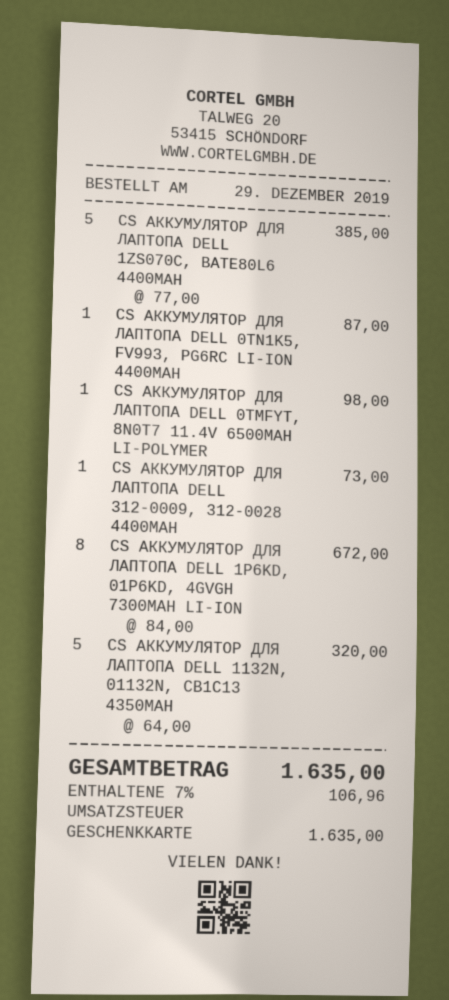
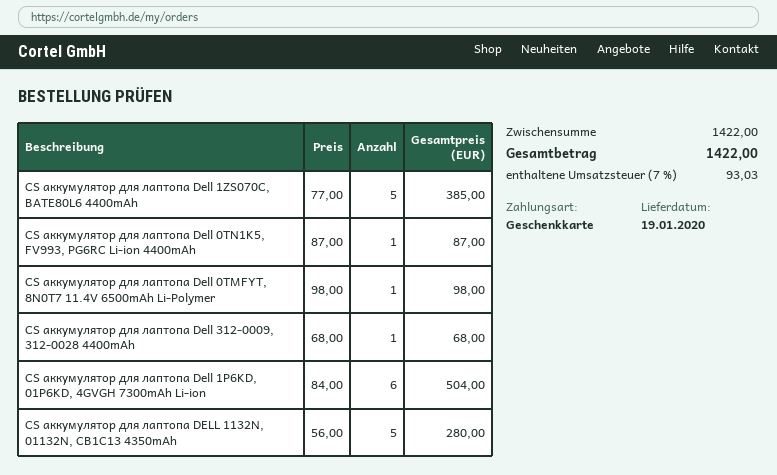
CS AККУМУЛЯТОР ДЛЯ ЛАПТОПA DELL 312-0009, 312-0028 4400MAH: 1 x 73.00 = 73.00 -> 1 x 68.00 = 68.00
CS AККУМУЛЯТОР ДЛЯ ЛАПТОПA DELL 1P6KD, 01P6KD, 4GVGH 7300MAH LI-ION: 8 x 84.00 = 672.00 -> 6 x 84.00 = 504.00
CS AККУМУЛЯТОР ДЛЯ ЛАПТОПA DELL 1132N, 01132N, CB1C13 4350MAH: 5 x 64.00 = 320.00 -> 5 x 56.00 = 280.00
tax: 7% = 106.96 -> 7% = 93.03
total: 1635.00 -> 1422.00

